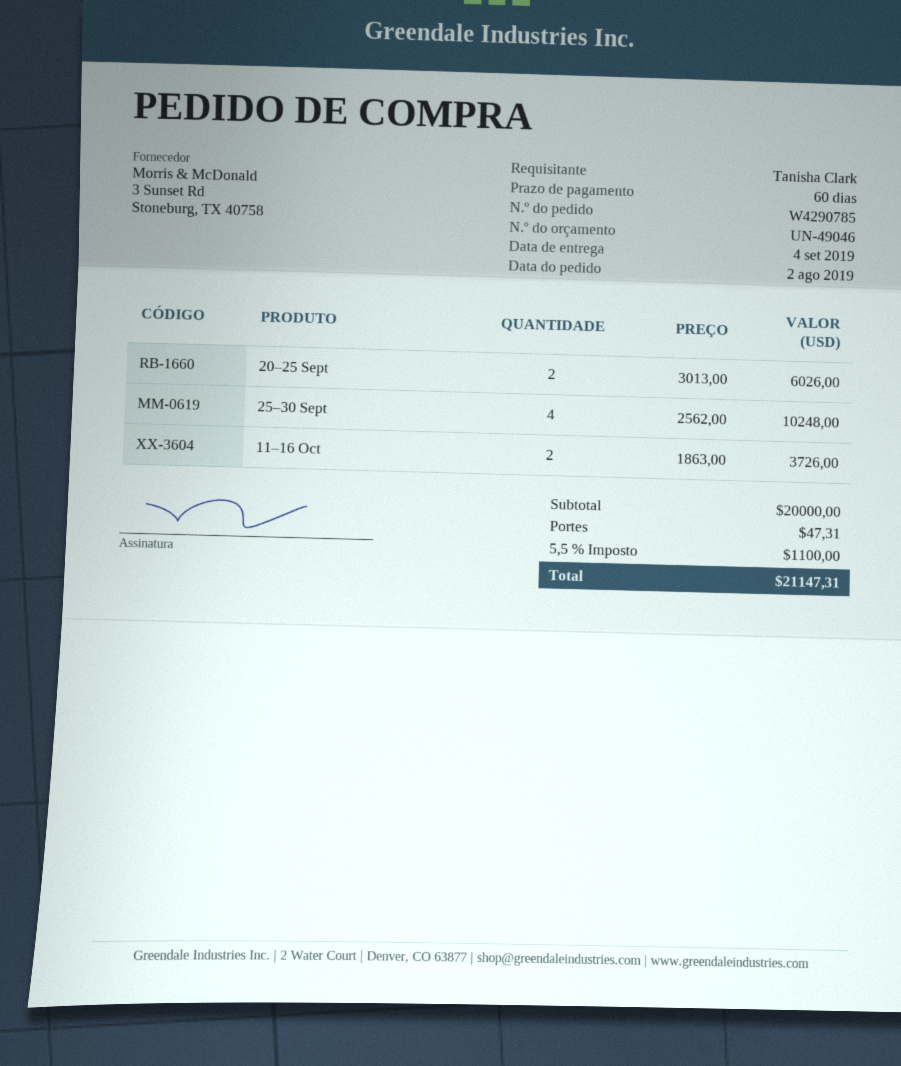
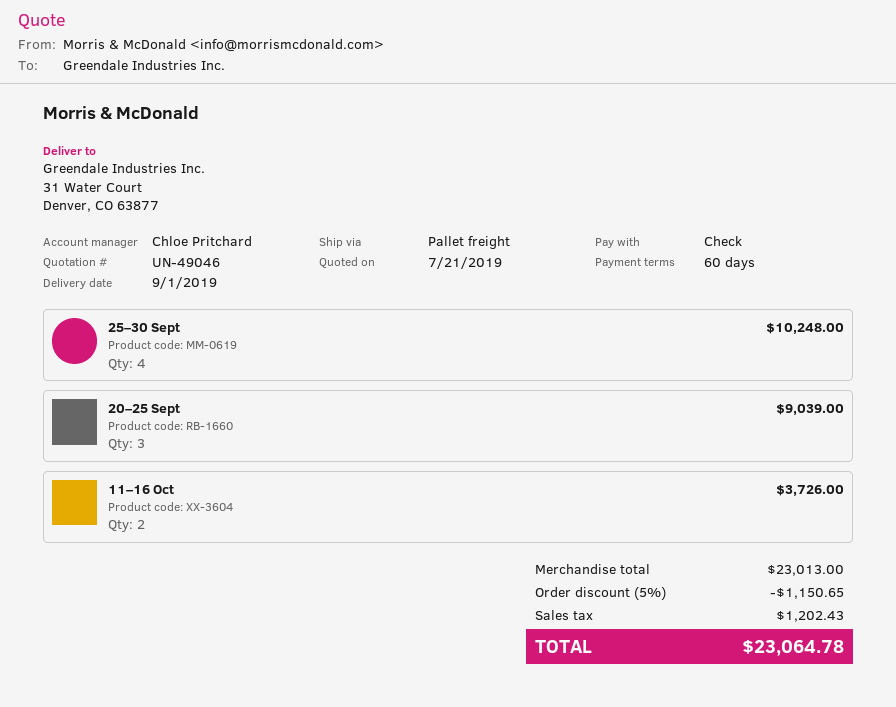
delivery date: 2019-09-04 -> 2019-09-01
20–25 Sept: 2 for 6026.00 -> 3 for 9039.00
subtotal: 20000.00 -> 23013.00
discount: none -> 5% = 1150.65
shipping: 47.31 -> none
tax: 1100.00 -> 1202.43
total: 21147.31 -> 23064.78

